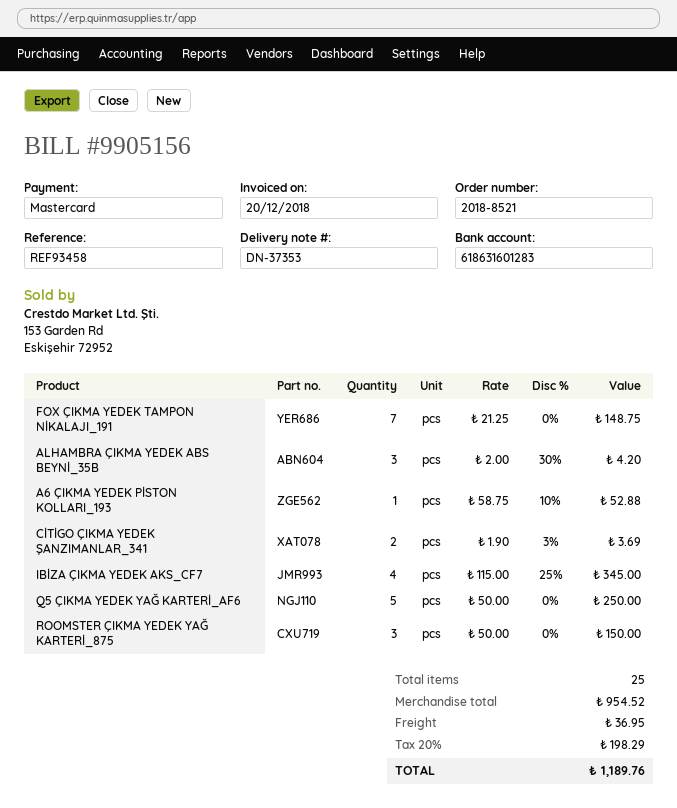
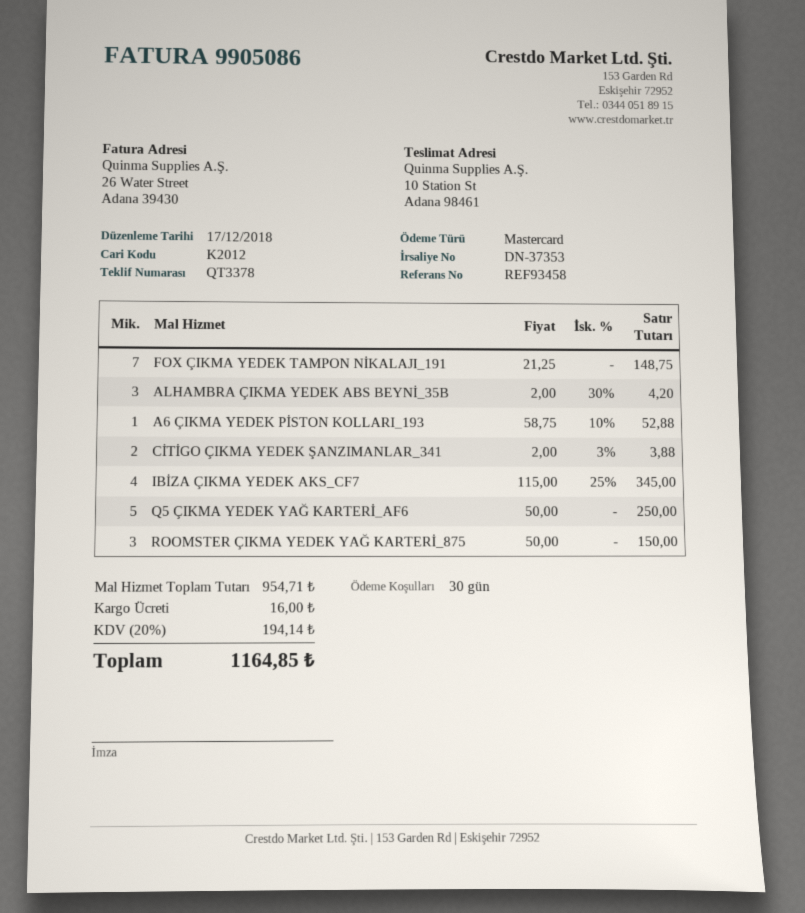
invoice number: 9905156 -> 9905086
invoice date: 2018-12-20 -> 2018-12-17
CİTİGO ÇIKMA YEDEK ŞANZIMANLAR_341: 2 x 1.90 - 3% = 3.69 -> 2 x 2.00 - 3% = 3.88
subtotal: 954.52 -> 954.71
shipping: 36.95 -> 16.00
tax: 20% = 198.29 -> 20% = 194.14
total: 1189.76 -> 1164.85

